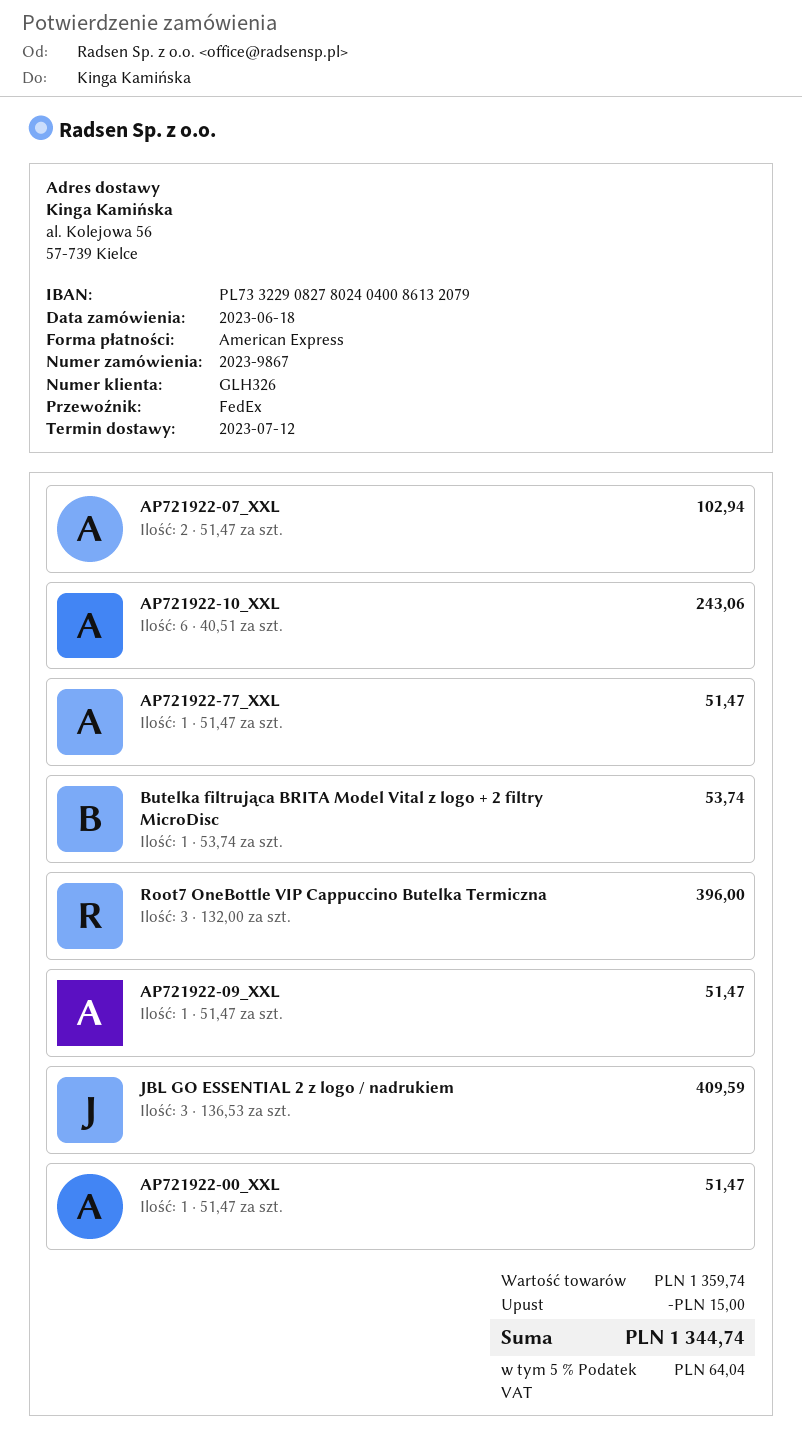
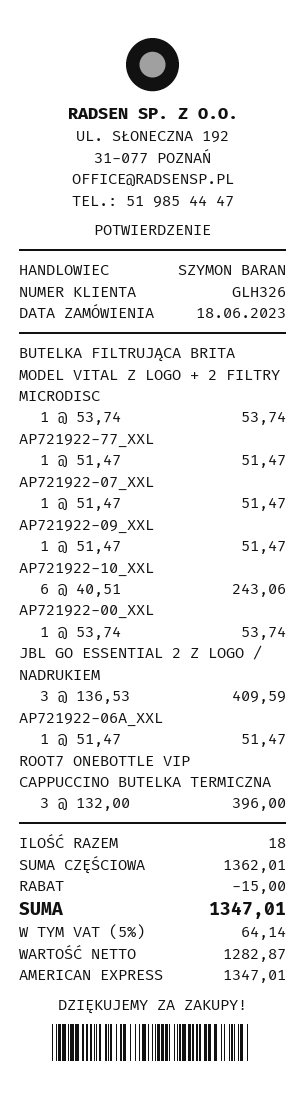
AP721922-07_XXL: 2 x 51.47 = 102.94 -> 1 x 51.47 = 51.47
AP721922-00_XXL: 1 x 51.47 = 51.47 -> 1 x 53.74 = 53.74
AP721922-06A_XXL: none -> 1 x 51.47 = 51.47
subtotal: 1359.74 -> 1362.01
tax: 5% = 64.04 -> 5% = 64.14
total: 1344.74 -> 1347.01

